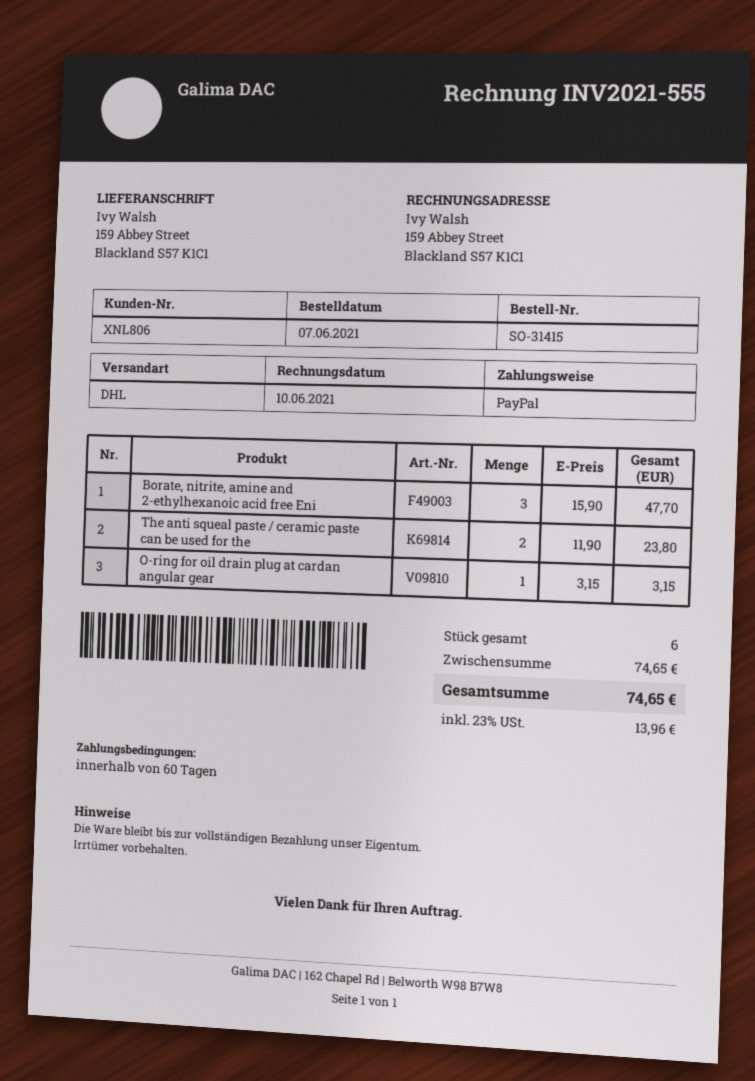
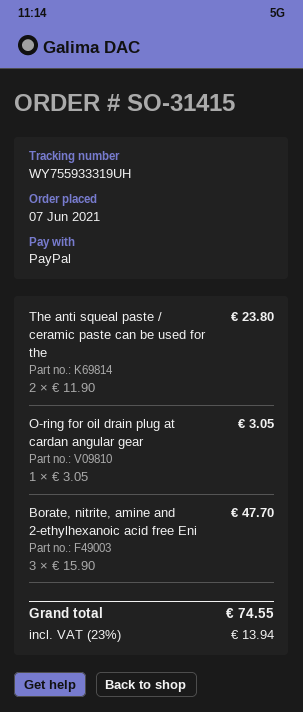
O-ring for oil drain plug at cardan angular gear: 1 x 3.15 = 3.15 -> 1 x 3.05 = 3.05
tax: 23% = 13.96 -> 23% = 13.94
total: 74.65 -> 74.55

